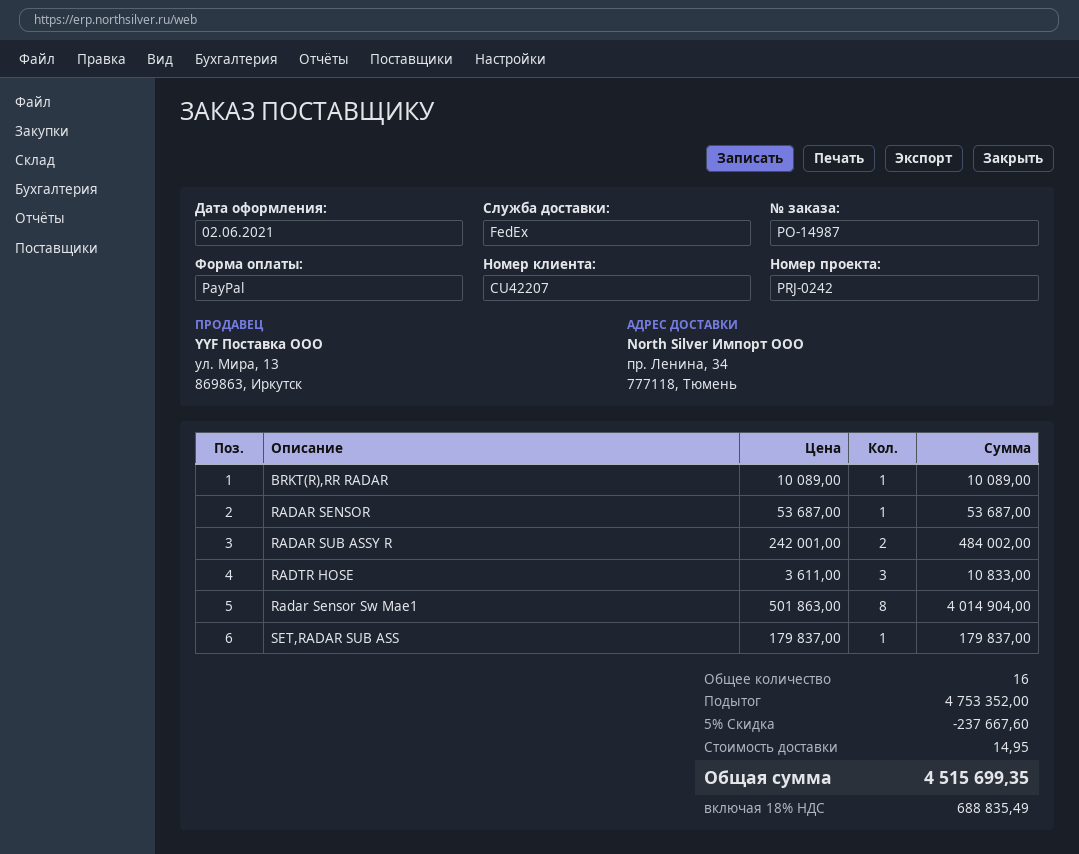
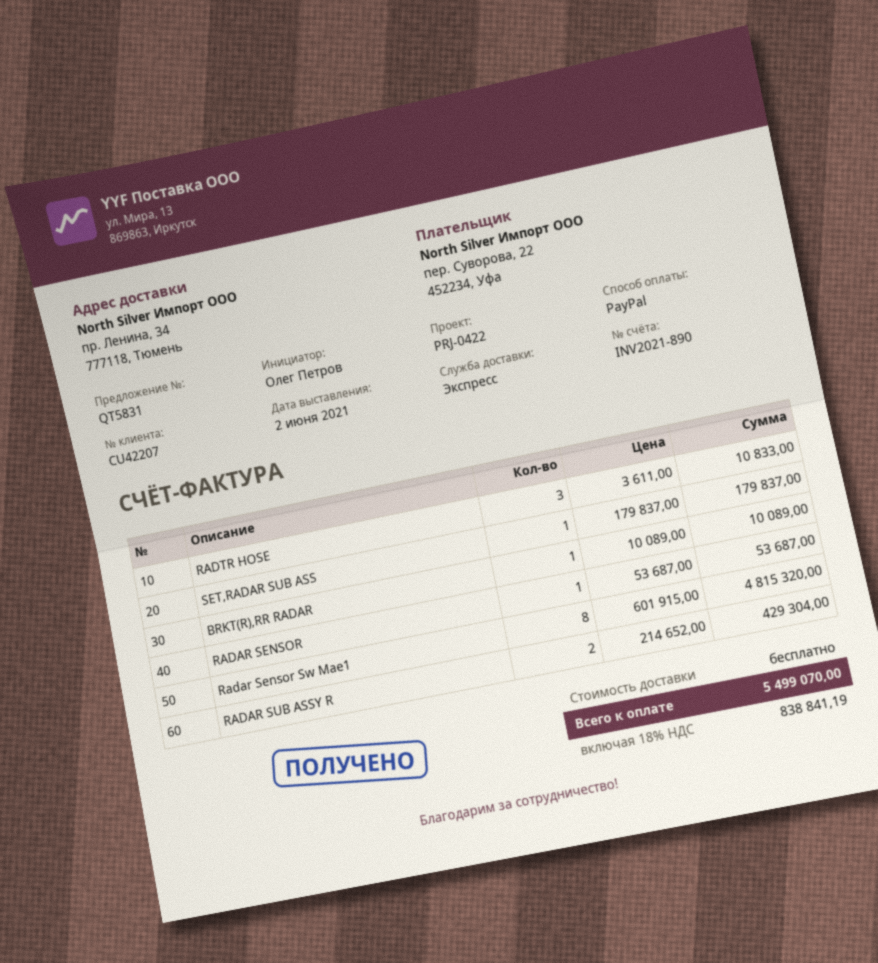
reference: PRJ-0242 -> PRJ-0422
shipping method: FedEx -> express
RADAR SUB ASSY R: 2 x 242001.00 = 484002.00 -> 2 x 214652.00 = 429304.00
Radar Sensor Sw Mae1: 8 x 501863.00 = 4014904.00 -> 8 x 601915.00 = 4815320.00
discount: 5% = 237667.60 -> none
shipping: 14.95 -> 0.00
tax: 18% = 688835.49 -> 18% = 838841.19
total: 4515699.35 -> 5499070.00

